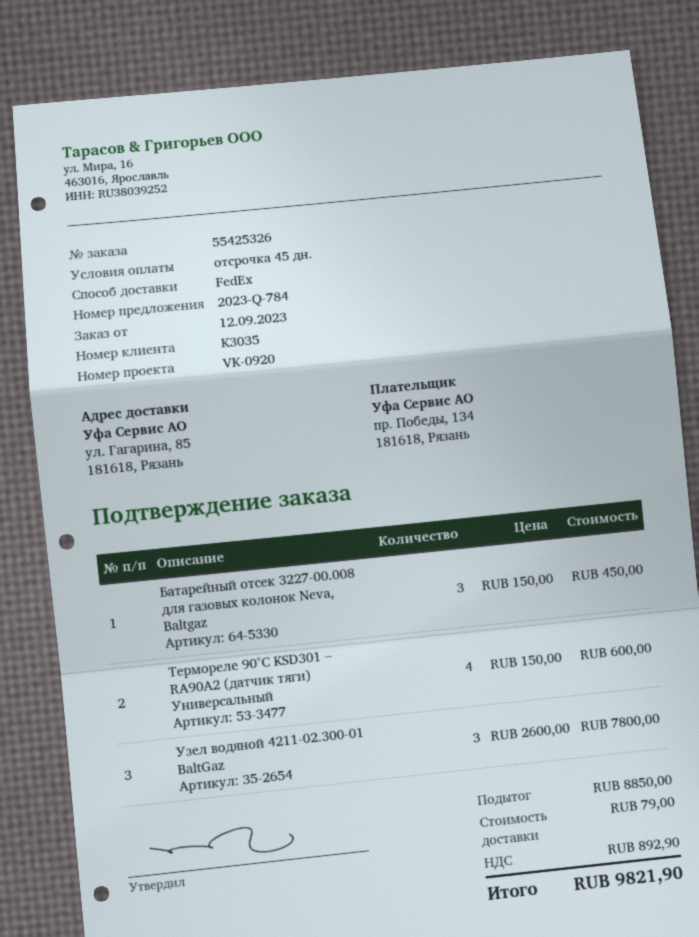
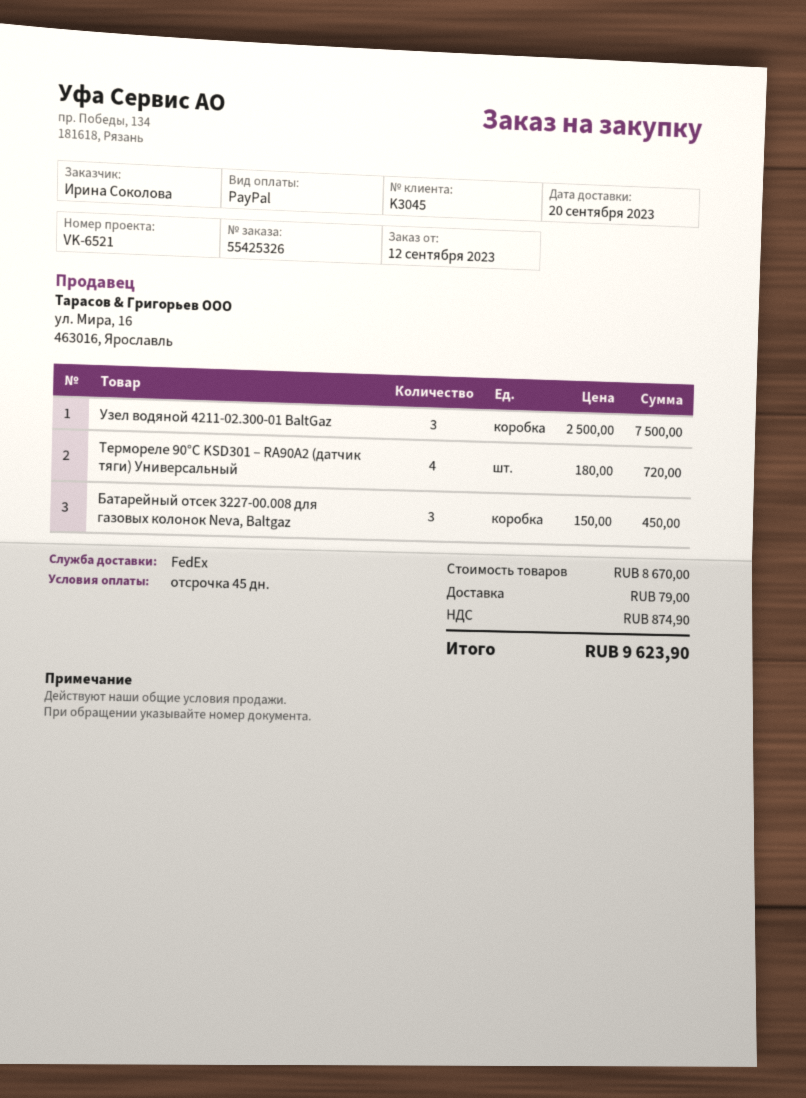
customer number: K3035 -> K3045
reference: VK-0920 -> VK-6521
Термореле 90°С KSD301 – RA90A2 (датчик тяги) Универсальный: 4 x 150.00 = 600.00 -> 4 x 180.00 = 720.00
Узел водяной 4211-02.300-01 BaltGaz: 3 x 2600.00 = 7800.00 -> 3 x 2500.00 = 7500.00
subtotal: 8850.00 -> 8670.00
tax: 892.90 -> 874.90
total: 9821.90 -> 9623.90

